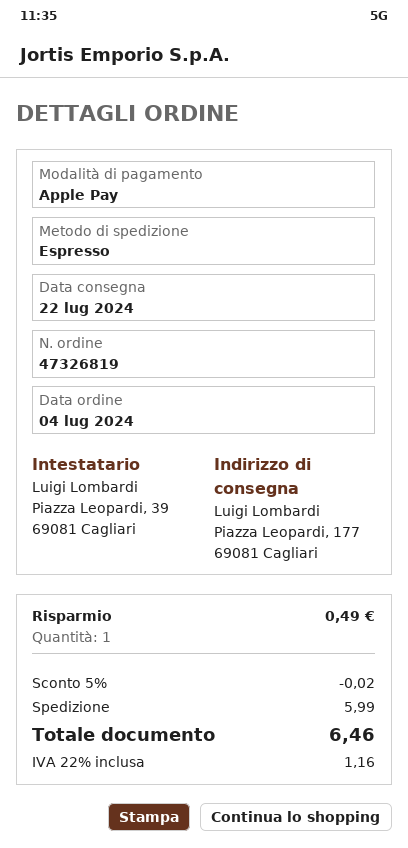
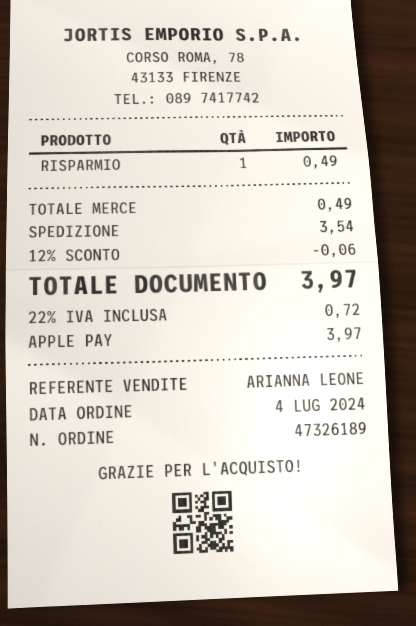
order number: 47326819 -> 47326189
discount: 5% = 0.02 -> 12% = 0.06
shipping: 5.99 -> 3.54
tax: 22% = 1.16 -> 22% = 0.72
total: 6.46 -> 3.97

